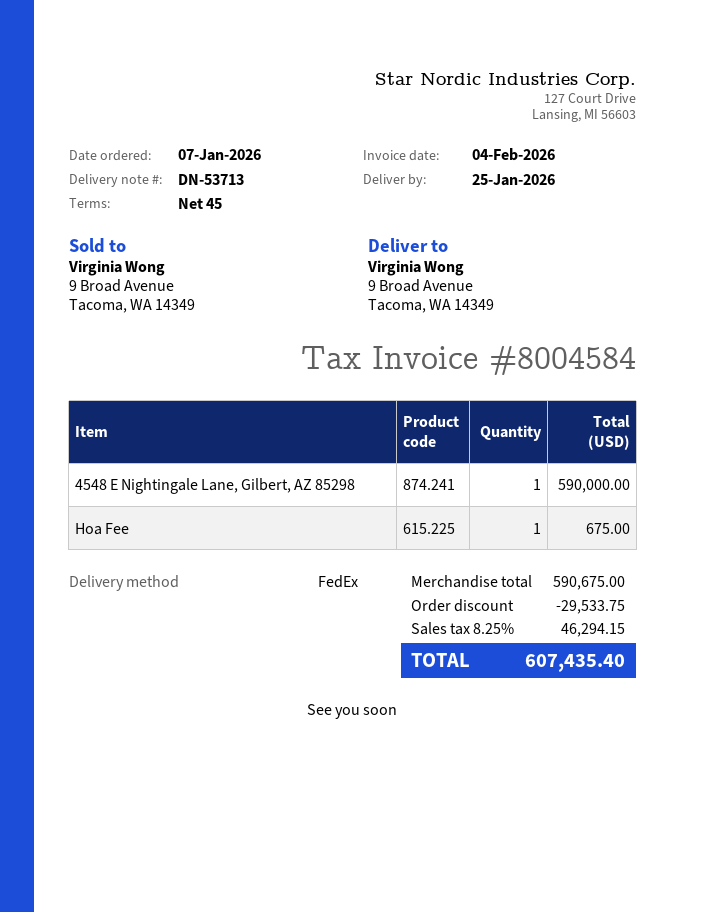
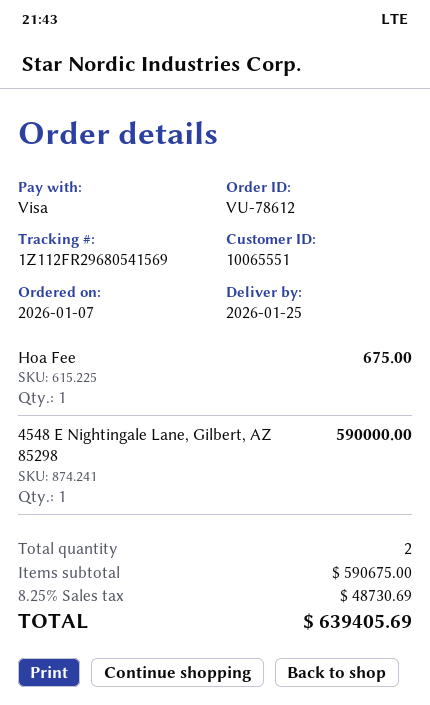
discount: 29533.75 -> none
tax: 8.25% = 46294.15 -> 8.25% = 48730.69
total: 607435.40 -> 639405.69

